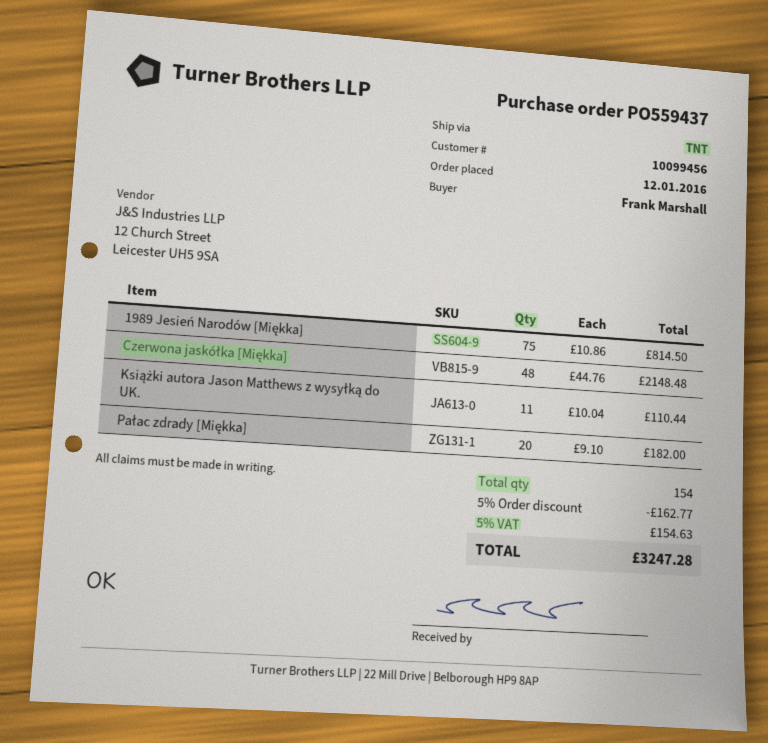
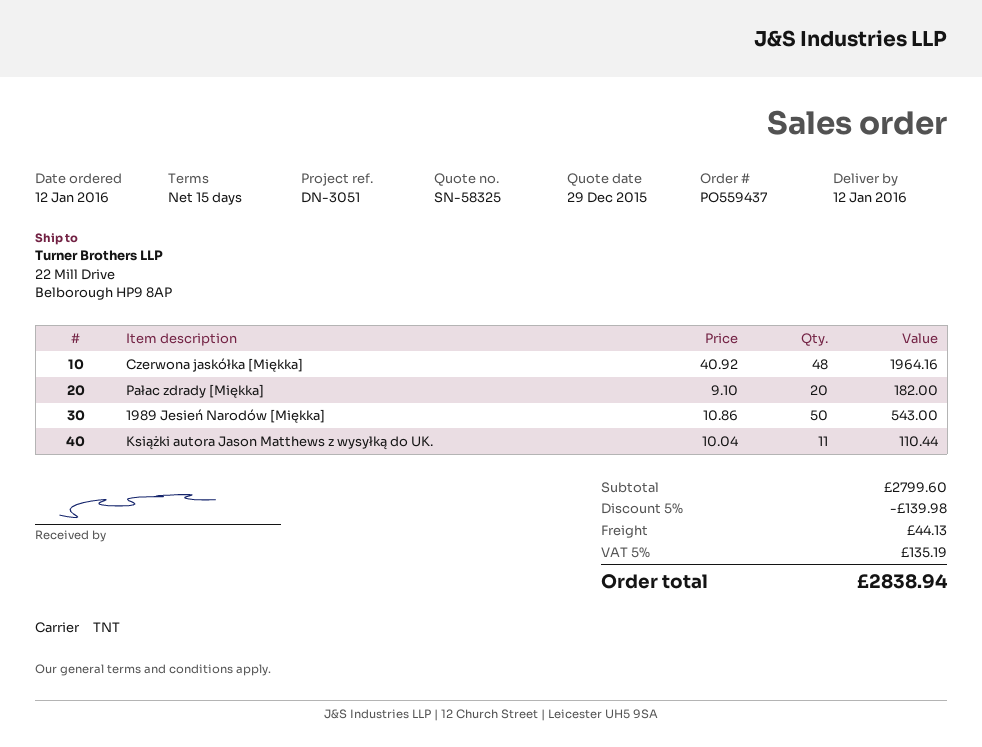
1989 Jesień Narodów [Miękka]: 75 x 10.86 = 814.50 -> 50 x 10.86 = 543.00
Czerwona jaskółka [Miękka]: 48 x 44.76 = 2148.48 -> 48 x 40.92 = 1964.16
discount: 5% = 162.77 -> 5% = 139.98
shipping: none -> 44.13
tax: 5% = 154.63 -> 5% = 135.19
total: 3247.28 -> 2838.94

